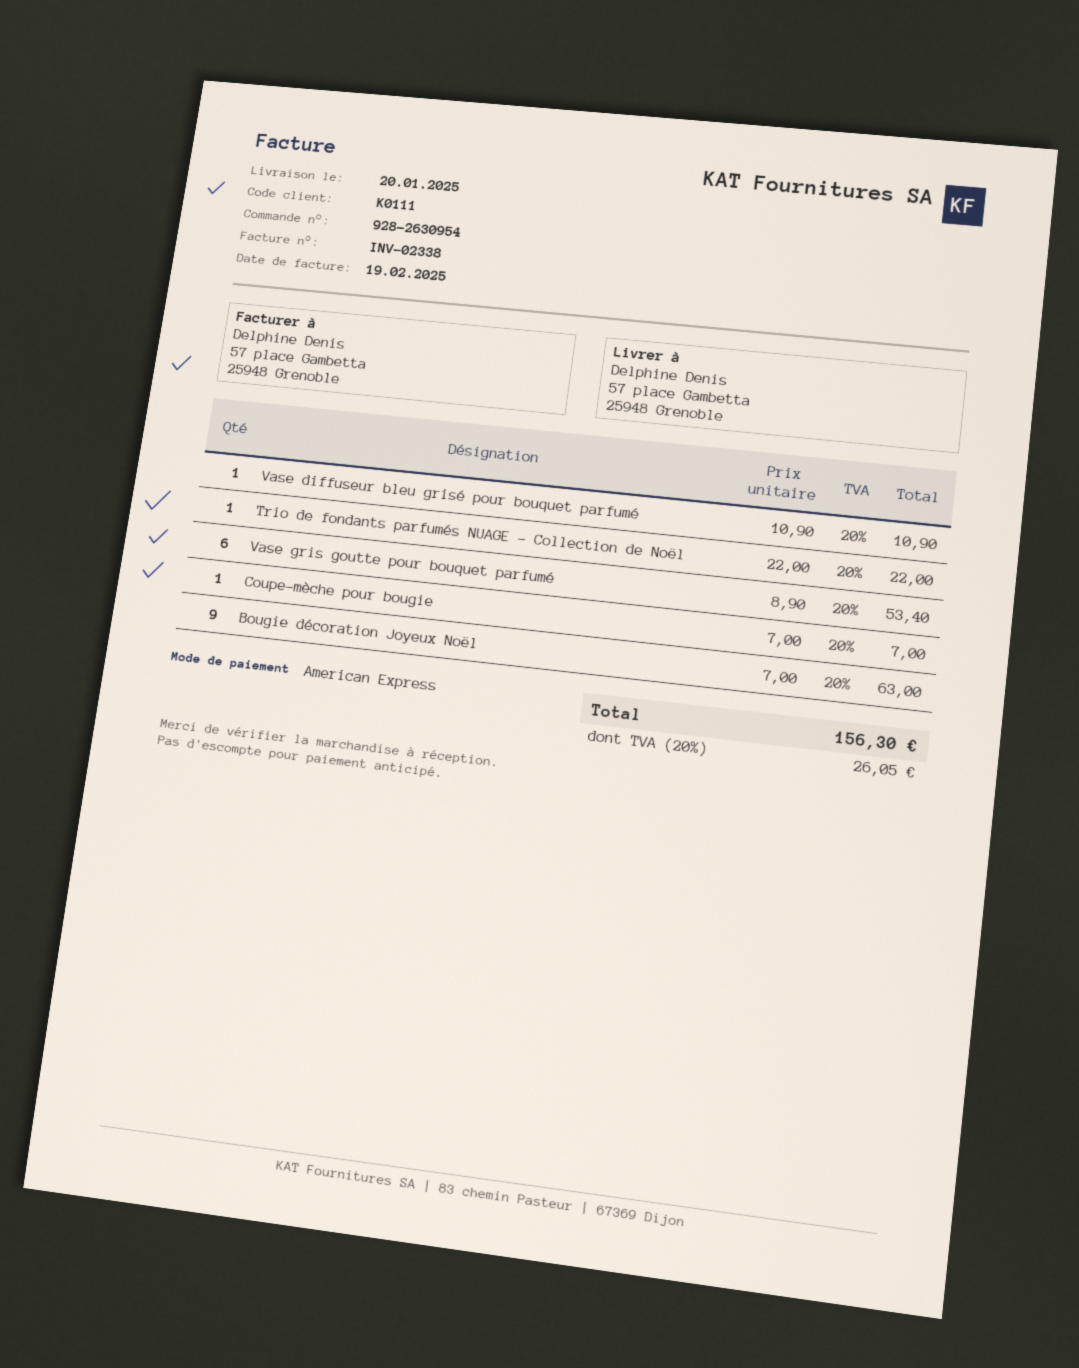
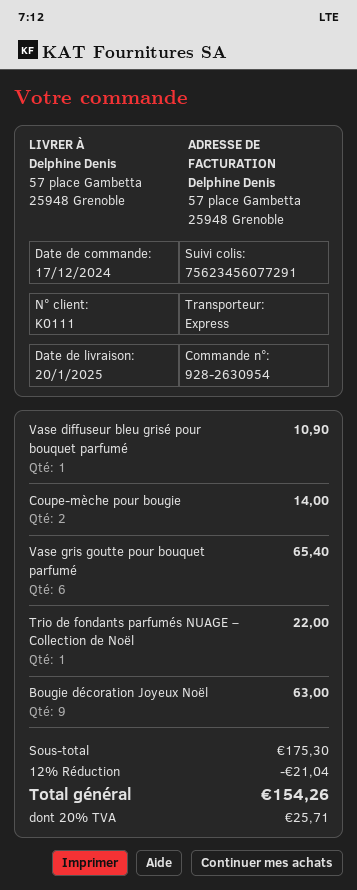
Vase gris goutte pour bouquet parfumé: 6 for 53.40 -> 6 for 65.40
Coupe-mèche pour bougie: 1 for 7.00 -> 2 for 14.00
discount: none -> 12% = 21.04
tax: 20% = 26.05 -> 20% = 25.71
total: 156.30 -> 154.26

